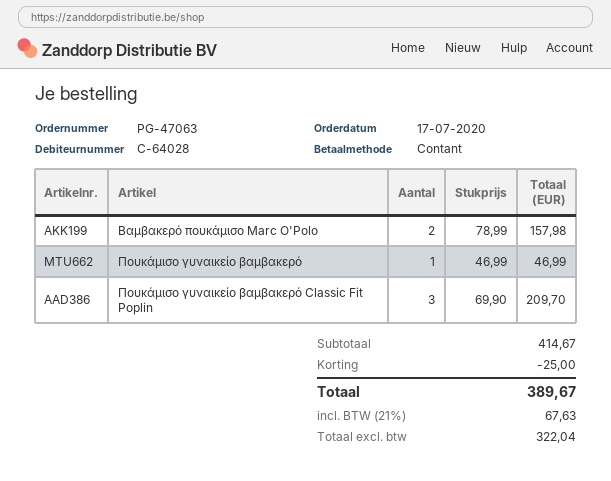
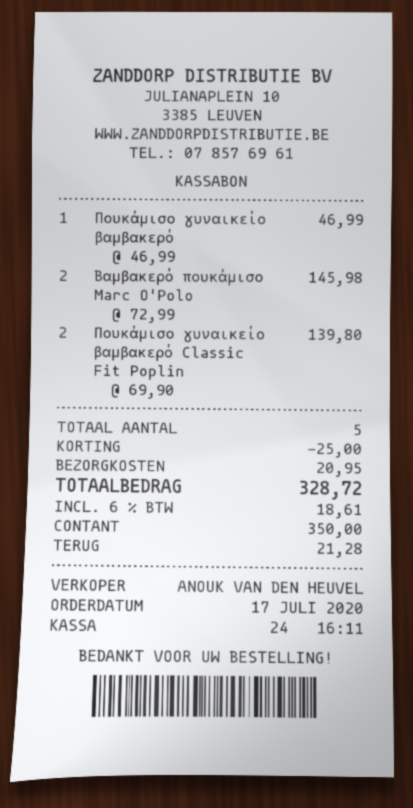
Βαμβακερό πουκάμισο Marc O'Polo: 2 x 78.99 = 157.98 -> 2 x 72.99 = 145.98
Πουκάμισο γυναικείο βαμβακερό Classic Fit Poplin: 3 x 69.90 = 209.70 -> 2 x 69.90 = 139.80
shipping: none -> 20.95
tax: 21% = 67.63 -> 6% = 18.61
total: 389.67 -> 328.72

